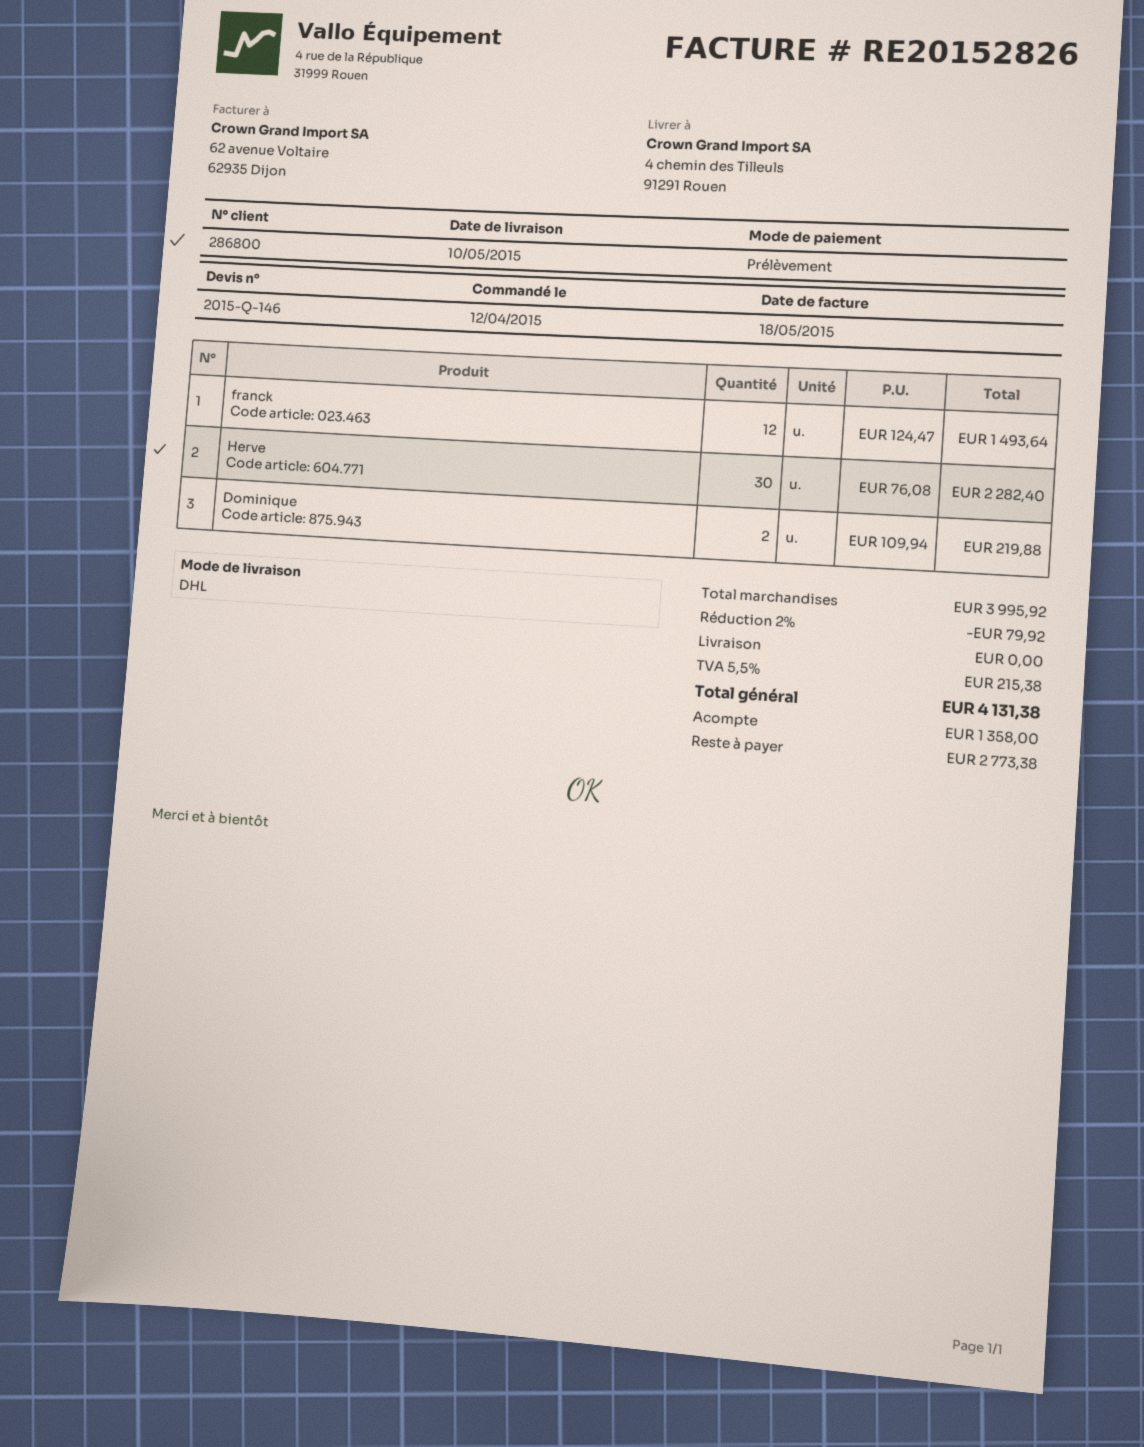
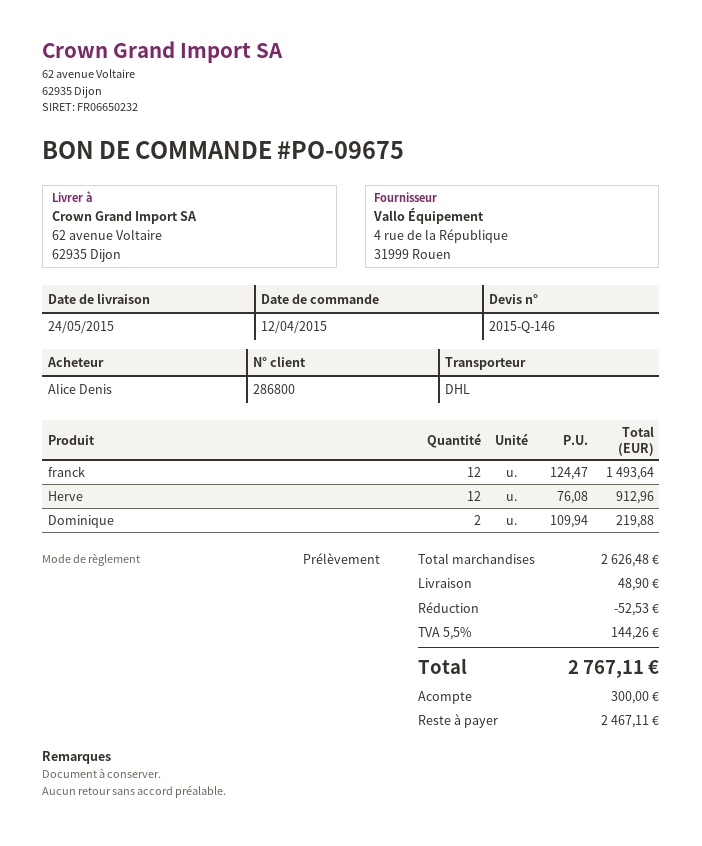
delivery date: 2015-05-10 -> 2015-05-24
ship to: 4 chemin des Tilleuls, 91291 Rouen -> 62 avenue Voltaire, 62935 Dijon
Herve: 30 x 76.08 = 2282.40 -> 12 x 76.08 = 912.96
subtotal: 3995.92 -> 2626.48
discount: 79.92 -> 52.53
shipping: 0.00 -> 48.90
tax: 5.5% = 215.38 -> 5.5% = 144.26
total: 4131.38 -> 2767.11
deposit: 1358.00 -> 300.00
balance: 2773.38 -> 2467.11

